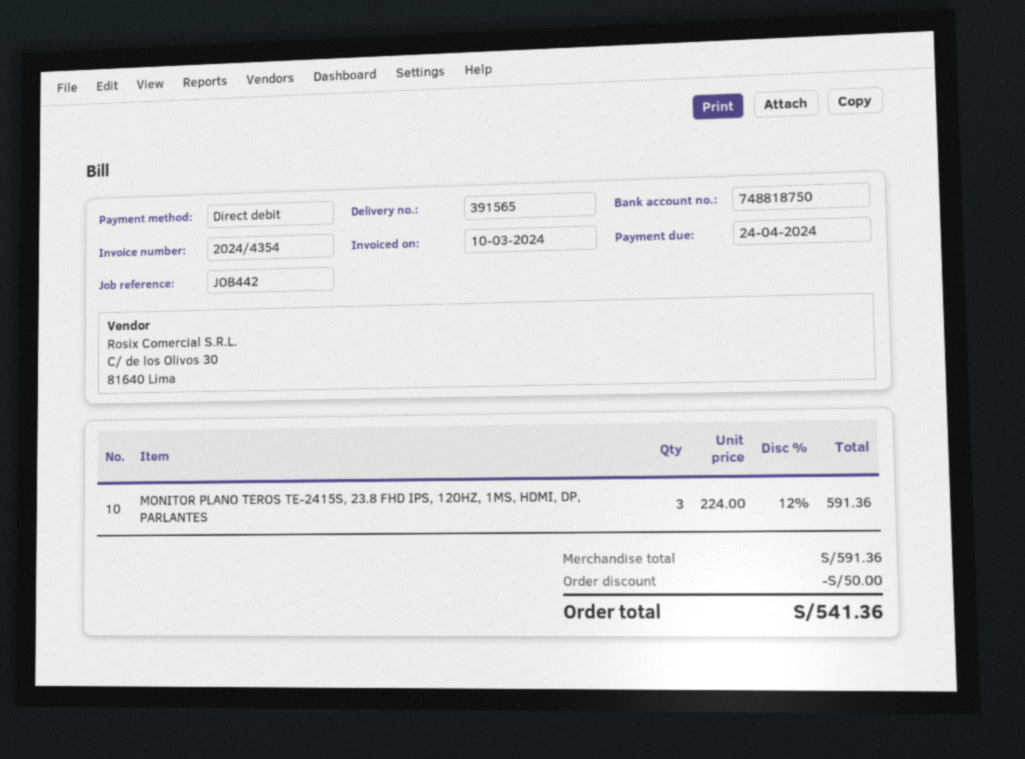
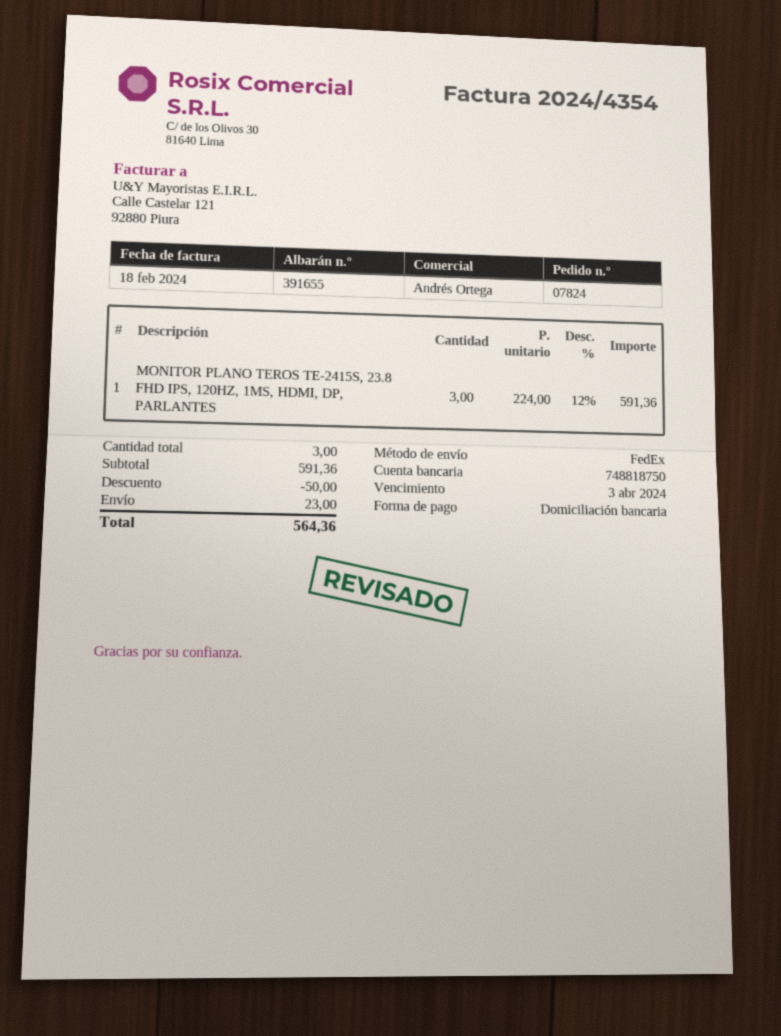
delivery note number: 391565 -> 391655
invoice date: 2024-03-10 -> 2024-02-18
due date: 2024-04-24 -> 2024-04-03
shipping: none -> 23.00
total: 541.36 -> 564.36

